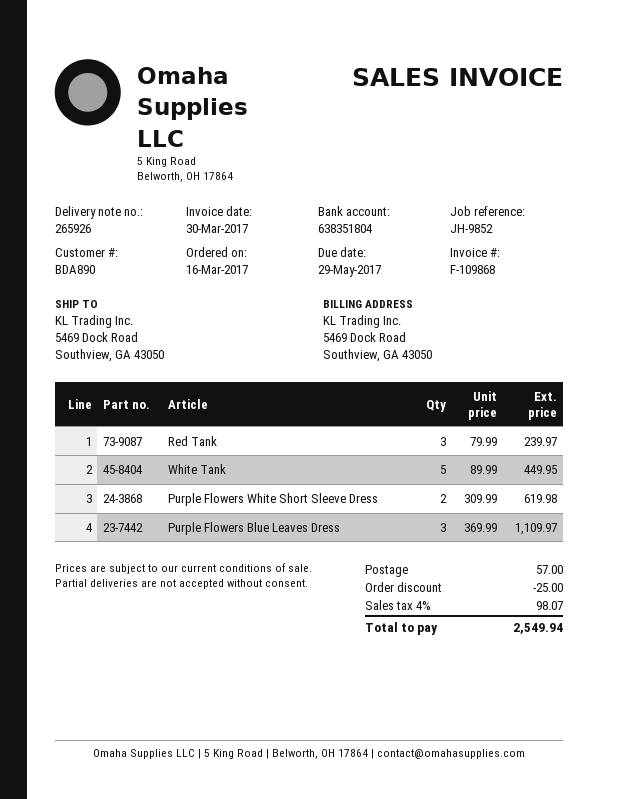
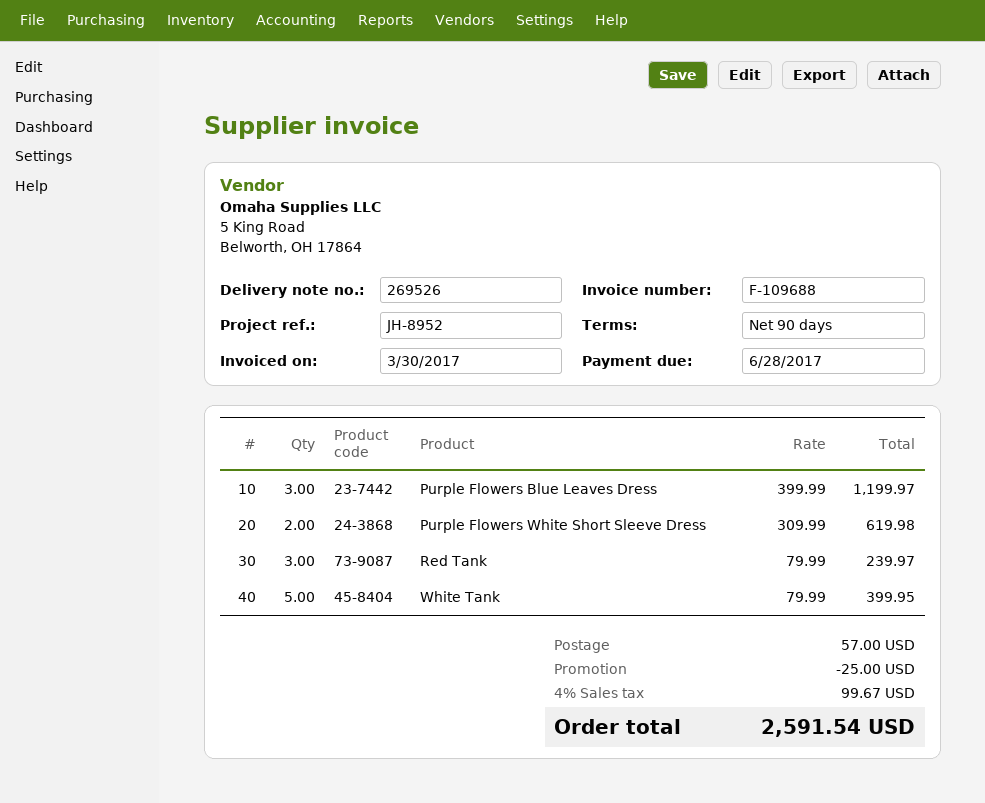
delivery note number: 265926 -> 269526
invoice number: F-109868 -> F-109688
due date: 2017-05-29 -> 2017-06-28
reference: JH-9852 -> JH-8952
White Tank: 5 x 89.99 = 449.95 -> 5 x 79.99 = 399.95
Purple Flowers Blue Leaves Dress: 3 x 369.99 = 1109.97 -> 3 x 399.99 = 1199.97
tax: 4% = 98.07 -> 4% = 99.67
total: 2549.94 -> 2591.54

